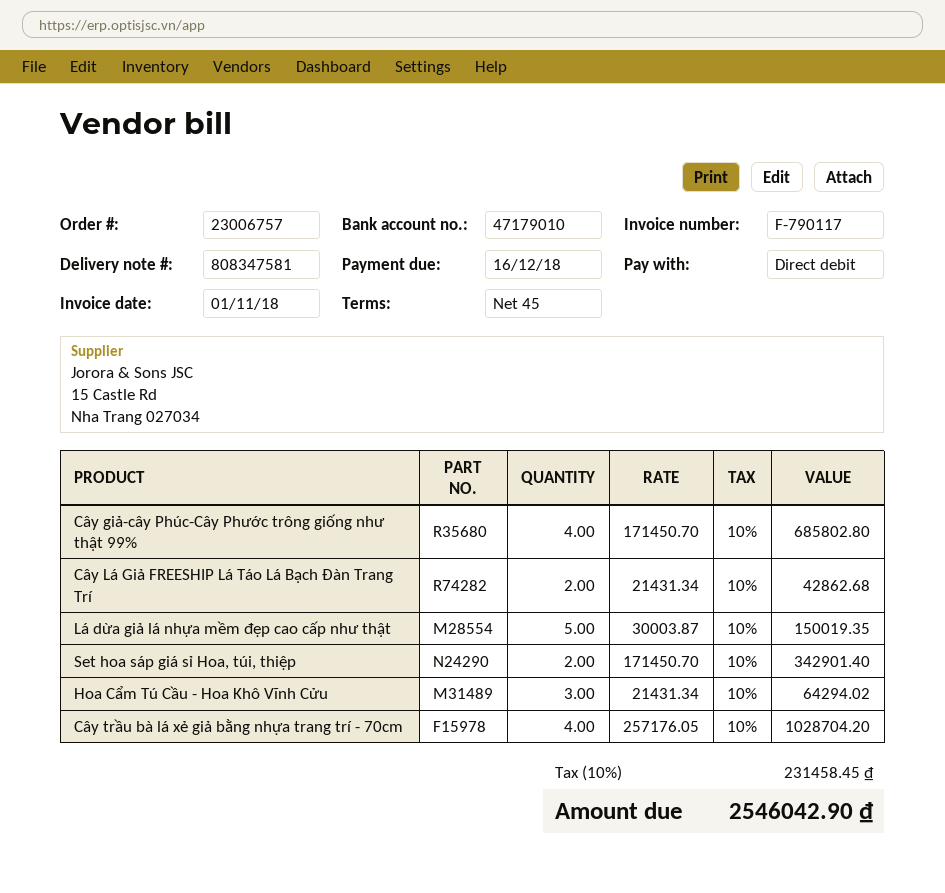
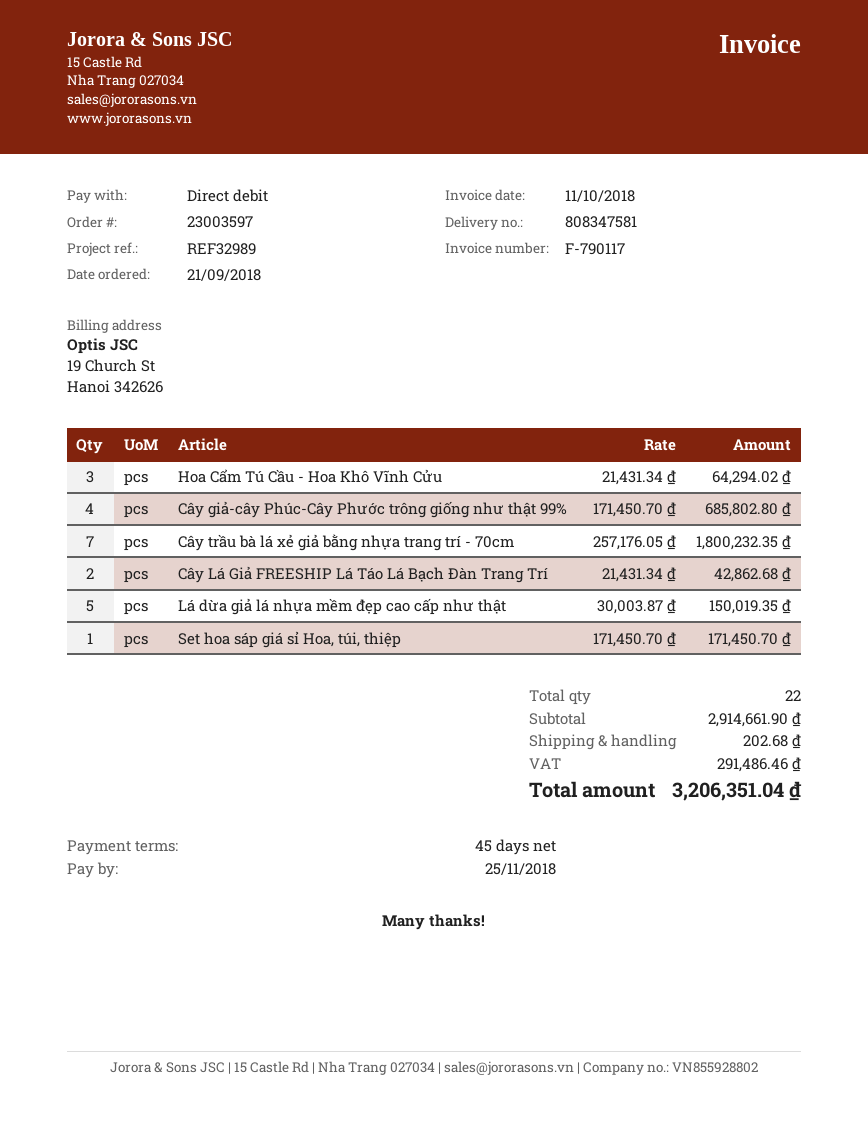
order number: 23006757 -> 23003597
invoice date: 2018-11-01 -> 2018-10-11
due date: 2018-12-16 -> 2018-11-25
Set hoa sáp giá sỉ Hoa, túi, thiệp: 2 x 171450.70 = 342901.40 -> 1 x 171450.70 = 171450.70
Cây trầu bà lá xẻ giả bằng nhựa trang trí - 70cm: 4 x 257176.05 = 1028704.20 -> 7 x 257176.05 = 1800232.35
shipping: none -> 202.68
tax: 231458.45 -> 291486.46
total: 2546042.90 -> 3206351.04

